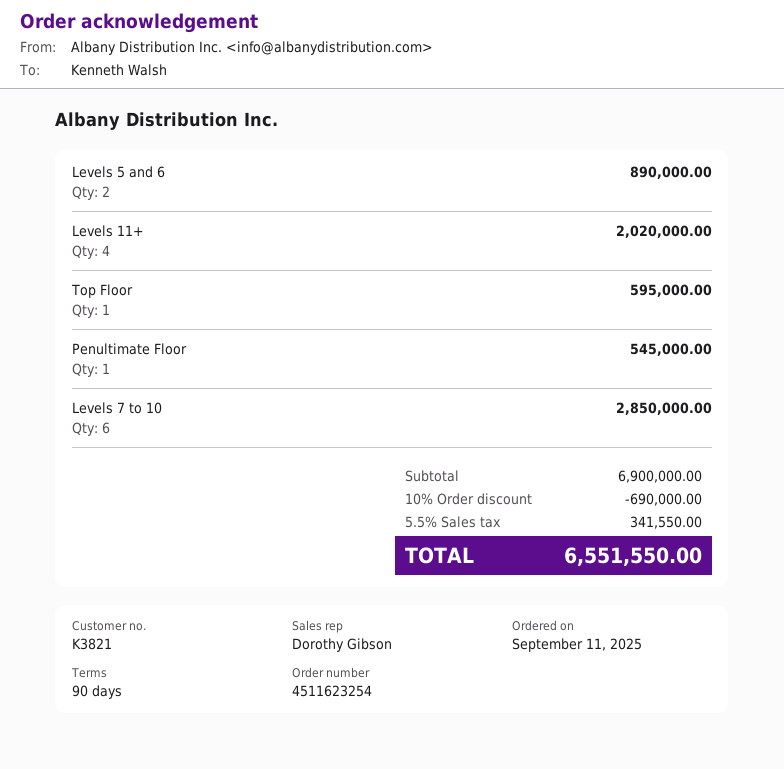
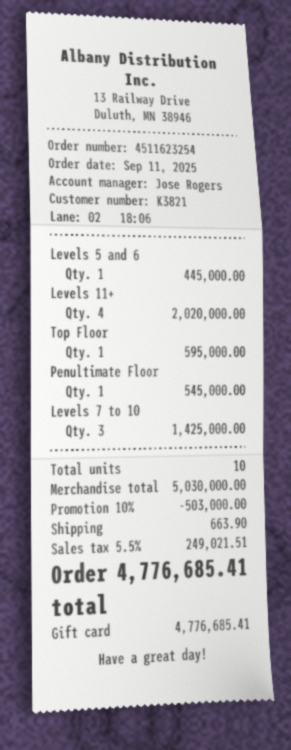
sales rep: Dorothy Gibson -> Jose Rogers
Levels 5 and 6: 2 for 890000.00 -> 1 for 445000.00
Levels 7 to 10: 6 for 2850000.00 -> 3 for 1425000.00
subtotal: 6900000.00 -> 5030000.00
discount: 10% = 690000.00 -> 10% = 503000.00
shipping: none -> 663.90
tax: 5.5% = 341550.00 -> 5.5% = 249021.51
total: 6551550.00 -> 4776685.41

